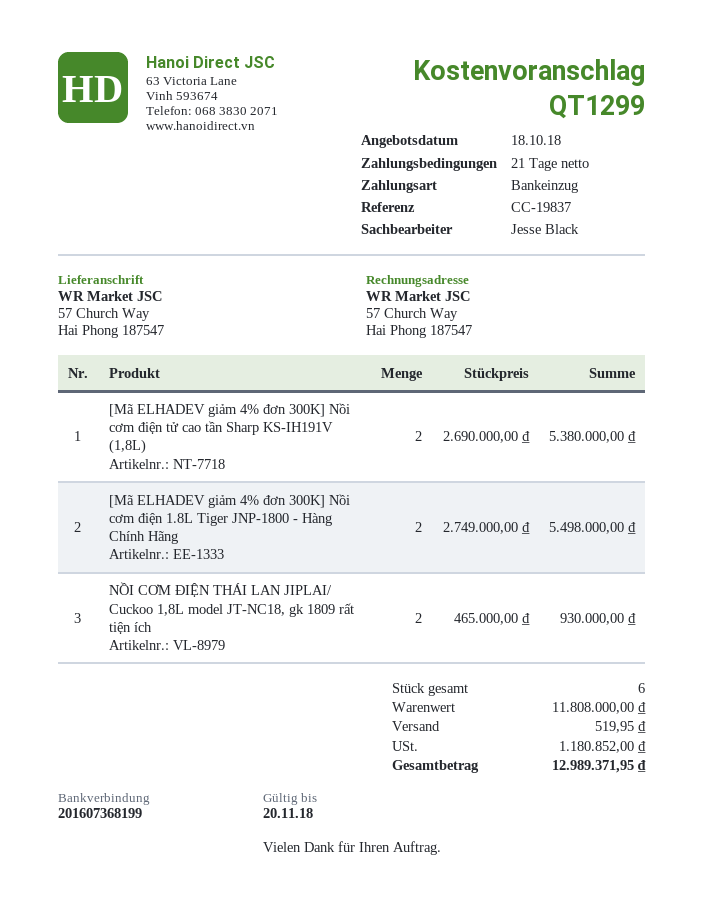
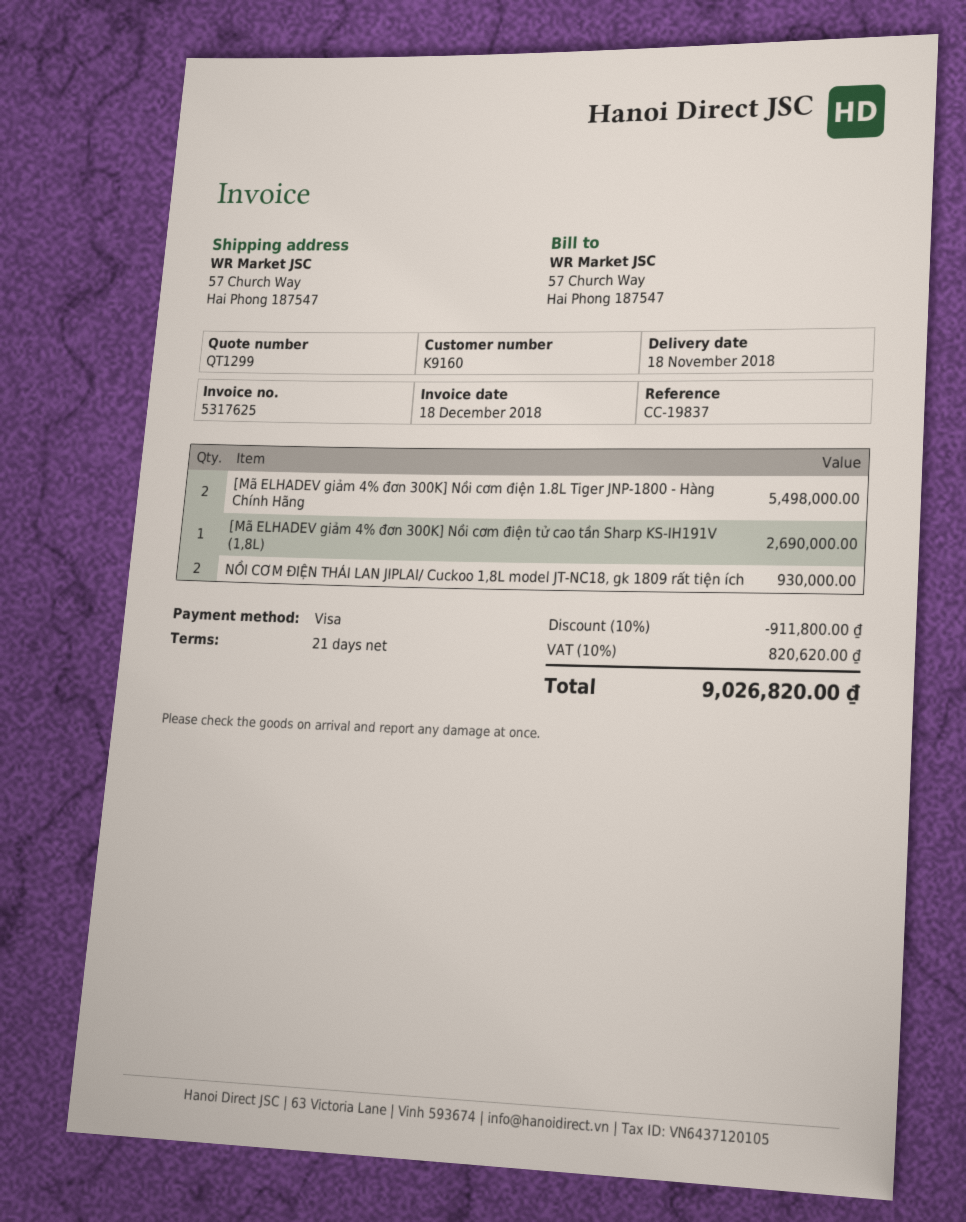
payment method: direct debit -> Visa
[Mã ELHADEV giảm 4% đơn 300K] Nồi cơm điện tử cao tần Sharp KS-IH191V (1,8L): 2 for 5380000.00 -> 1 for 2690000.00
discount: none -> 10% = 911800.00
shipping: 519.95 -> none
tax: 1180852.00 -> 820620.00
total: 12989371.95 -> 9026820.00

